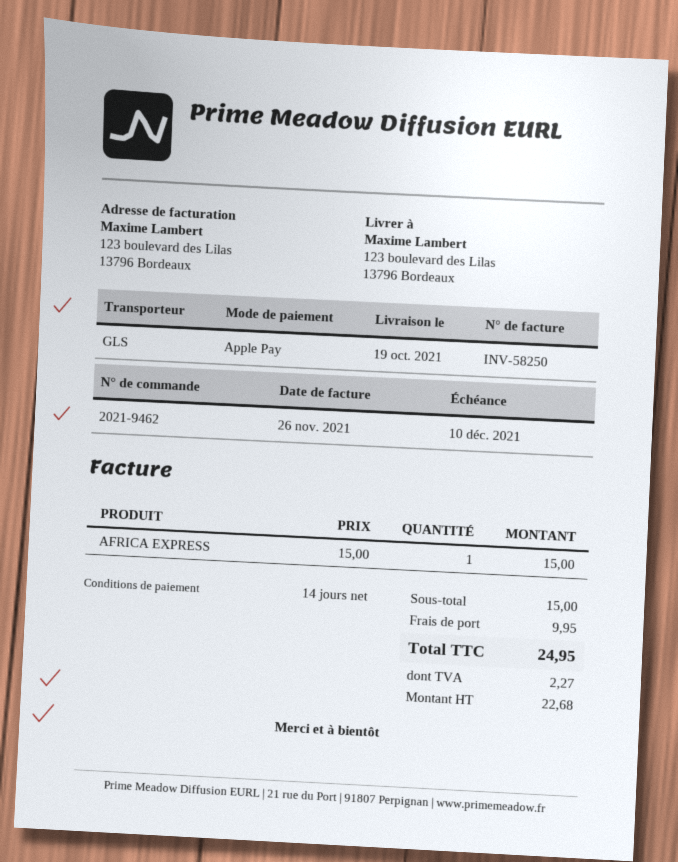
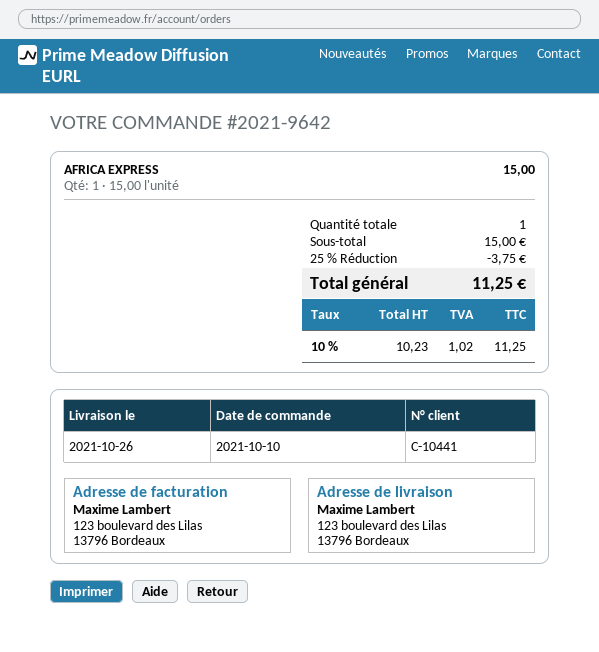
order number: 2021-9462 -> 2021-9642
delivery date: 2021-10-19 -> 2021-10-26
discount: none -> 25% = 3.75
shipping: 9.95 -> none
net: 22.68 -> 10.23
tax: 2.27 -> 1.02
total: 24.95 -> 11.25

